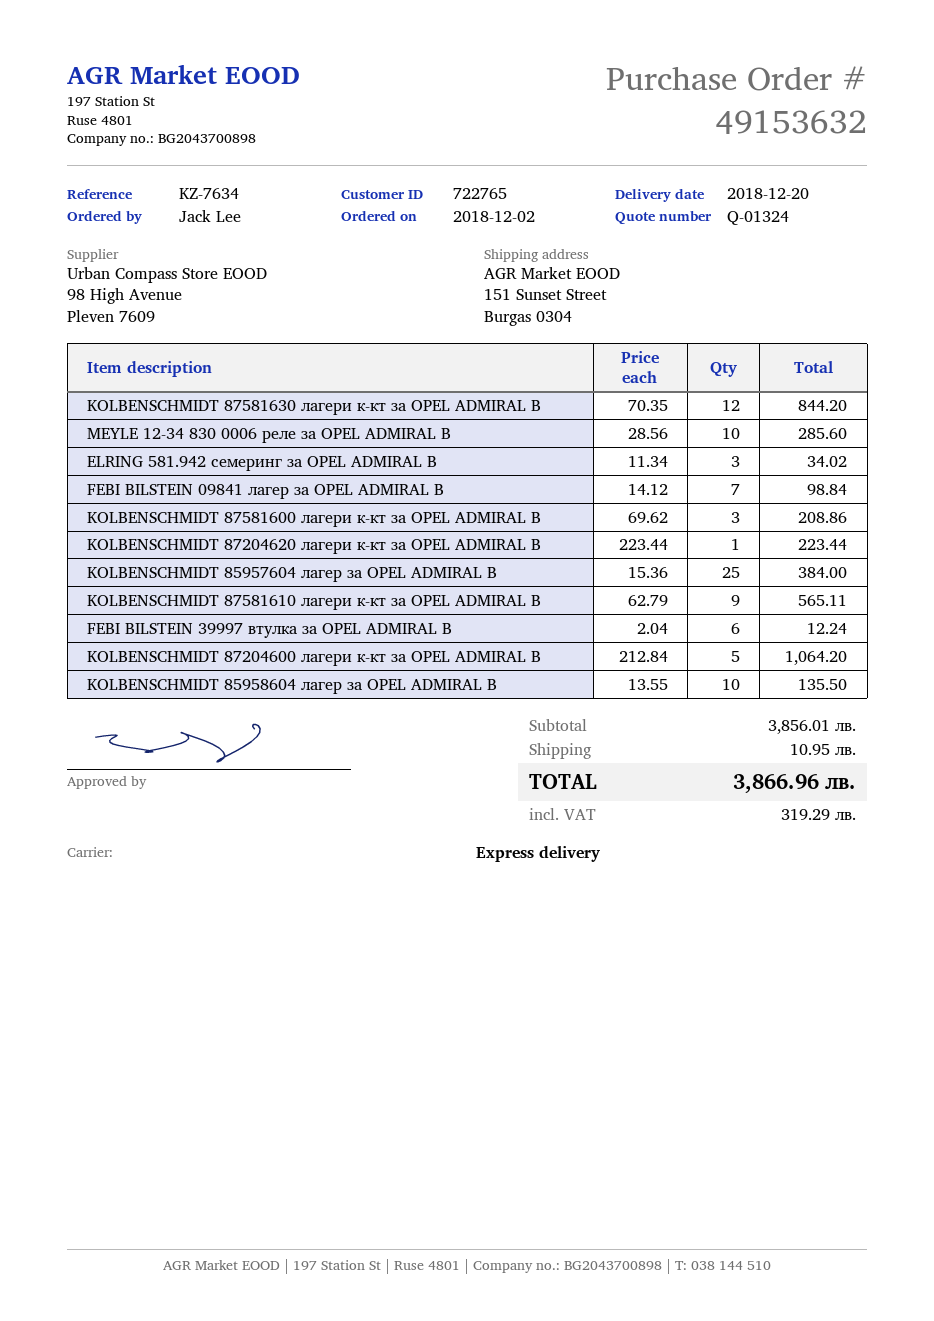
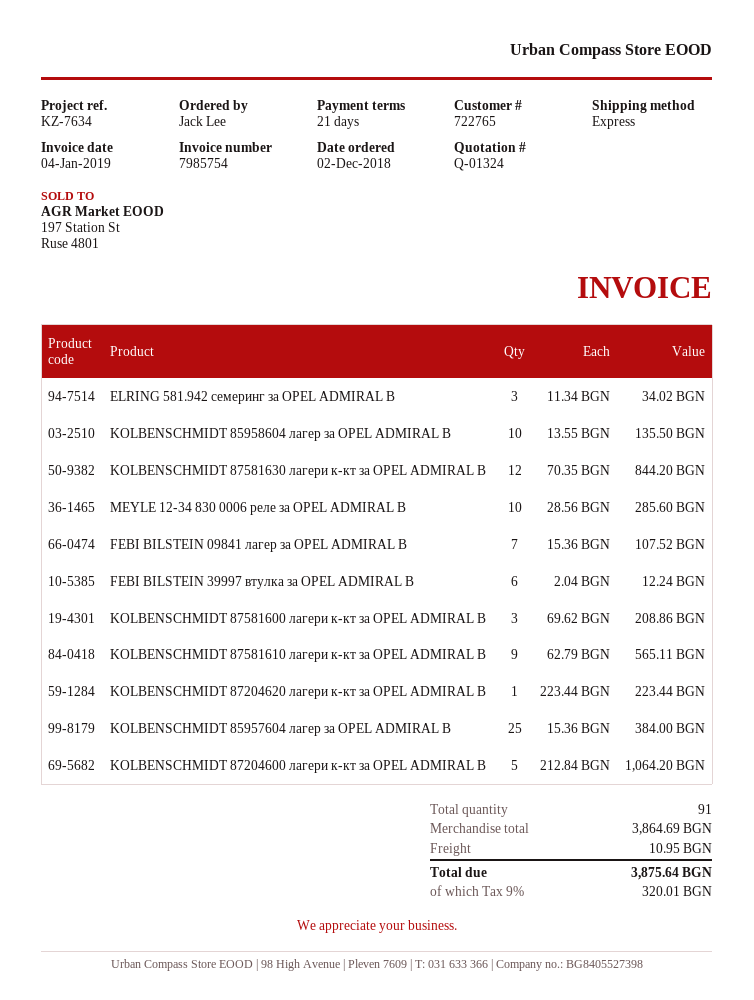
FEBI BILSTEIN 09841 лагер за OPEL ADMIRAL B: 7 x 14.12 = 98.84 -> 7 x 15.36 = 107.52
subtotal: 3856.01 -> 3864.69
tax: 319.29 -> 320.01
total: 3866.96 -> 3875.64

